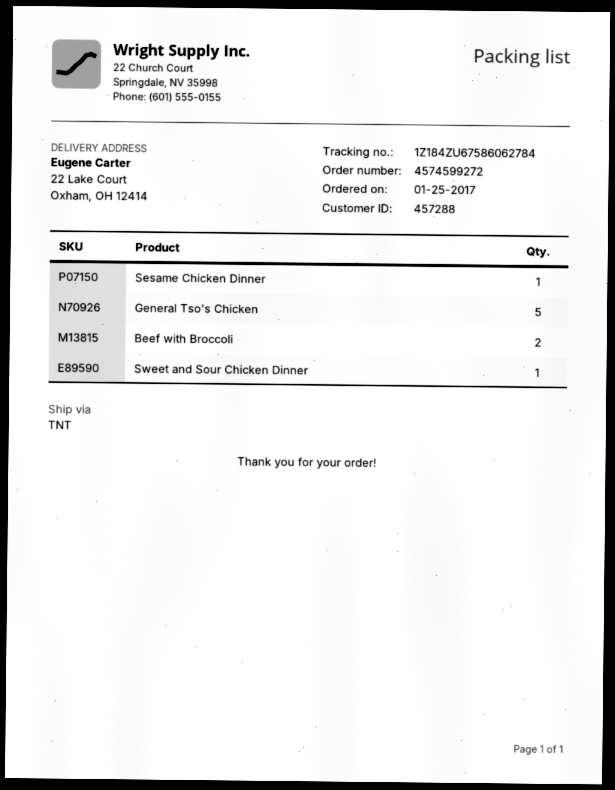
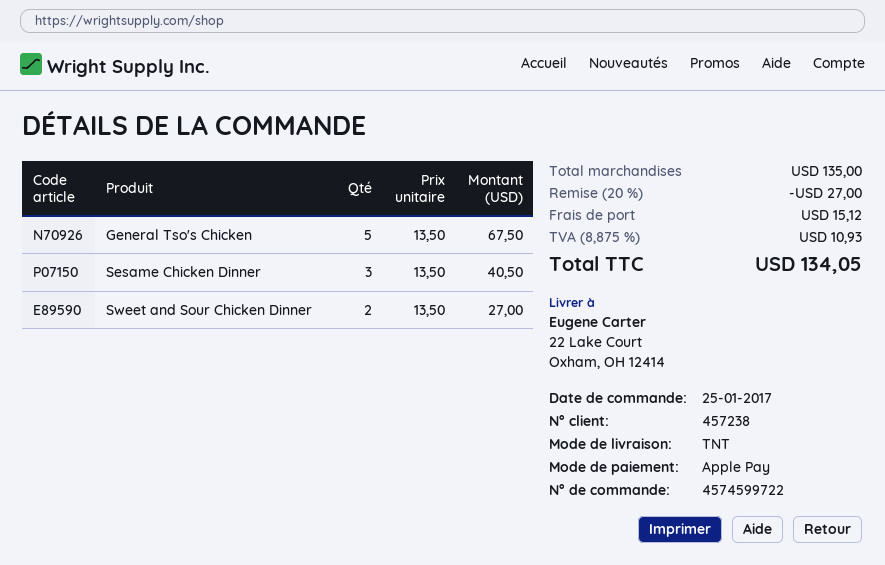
order number: 4574599272 -> 4574599722
customer number: 457288 -> 457238
Sesame Chicken Dinner: 1 -> 3
Beef with Broccoli: 2 -> none
Sweet and Sour Chicken Dinner: 1 -> 2

